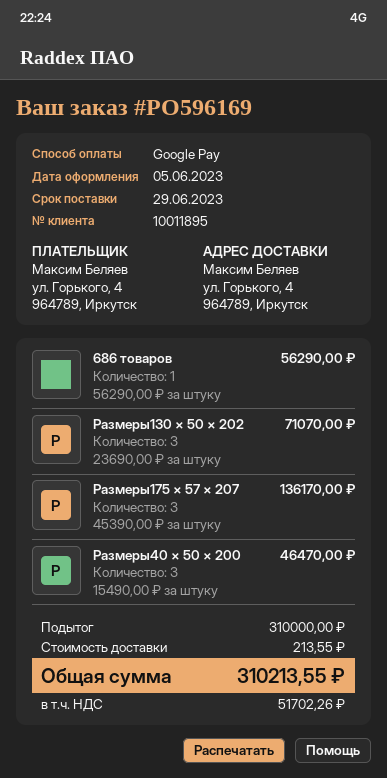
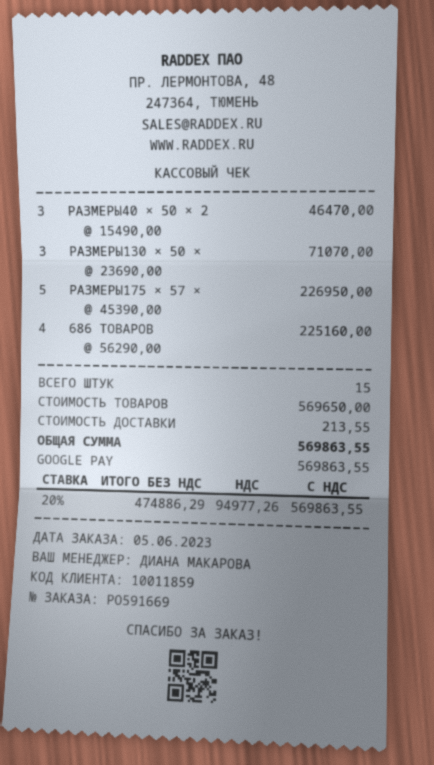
order number: PO596169 -> PO591669
customer number: 10011895 -> 10011859
686 товаров: 1 x 56290.00 = 56290.00 -> 4 x 56290.00 = 225160.00
Размеры175 × 57 × 207: 3 x 45390.00 = 136170.00 -> 5 x 45390.00 = 226950.00
subtotal: 310000.00 -> 569650.00
tax: 51702.26 -> 94977.26
total: 310213.55 -> 569863.55

